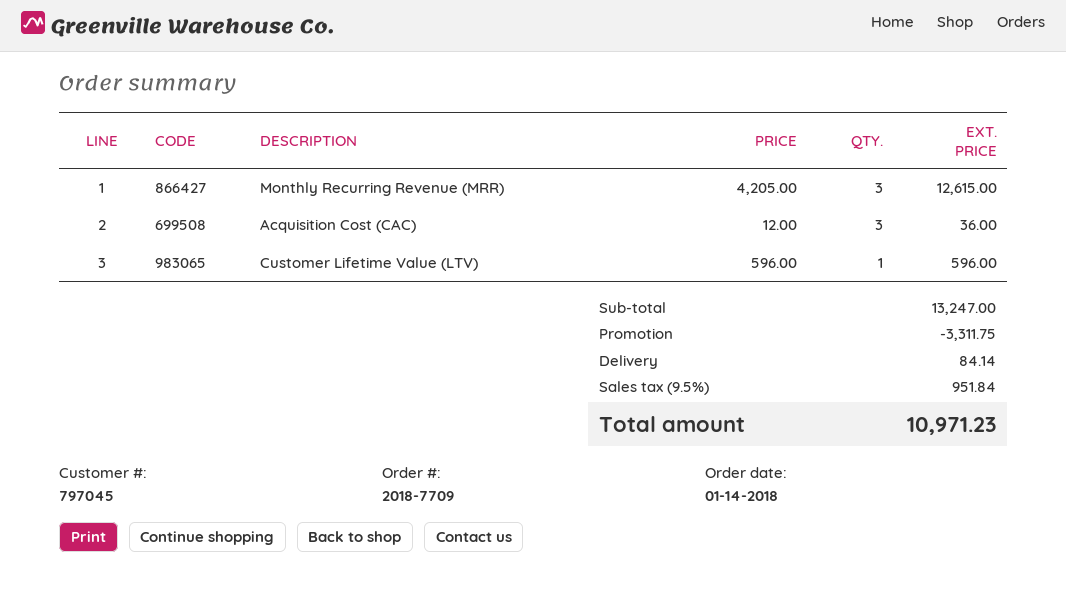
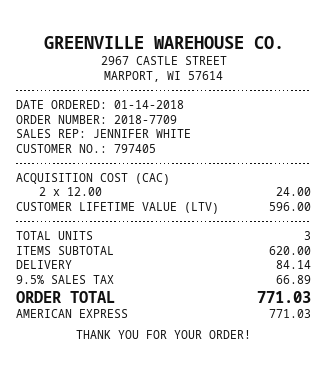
customer number: 797045 -> 797405
Monthly Recurring Revenue (MRR): 3 x 4205.00 = 12615.00 -> none
Acquisition Cost (CAC): 3 x 12.00 = 36.00 -> 2 x 12.00 = 24.00
subtotal: 13247.00 -> 620.00
discount: 3311.75 -> none
tax: 9.5% = 951.84 -> 9.5% = 66.89
total: 10971.23 -> 771.03

